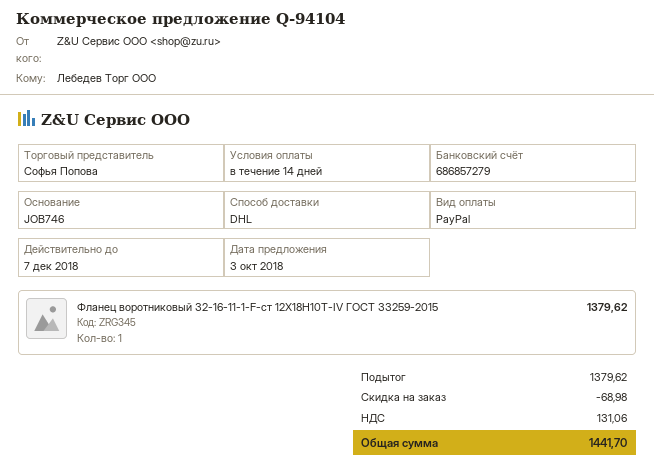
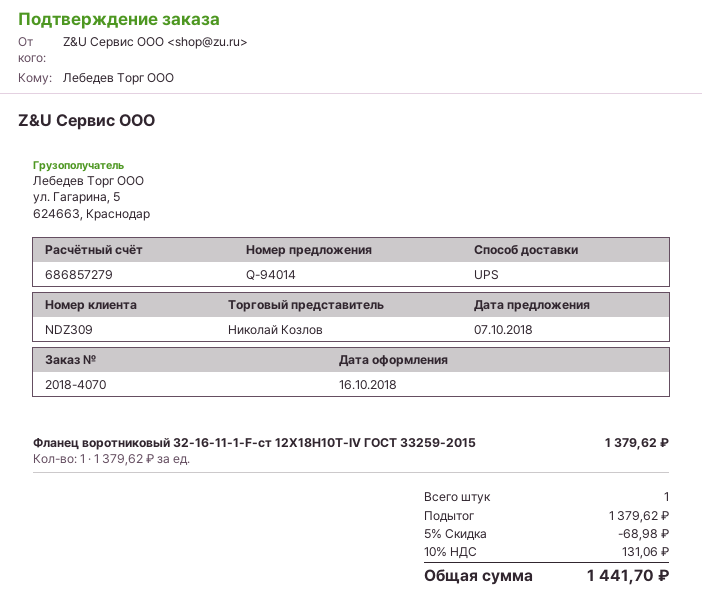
quote number: Q-94104 -> Q-94014
quote date: 2018-10-03 -> 2018-10-07
sales rep: Софья Попова -> Николай Козлов
shipping method: DHL -> UPS

